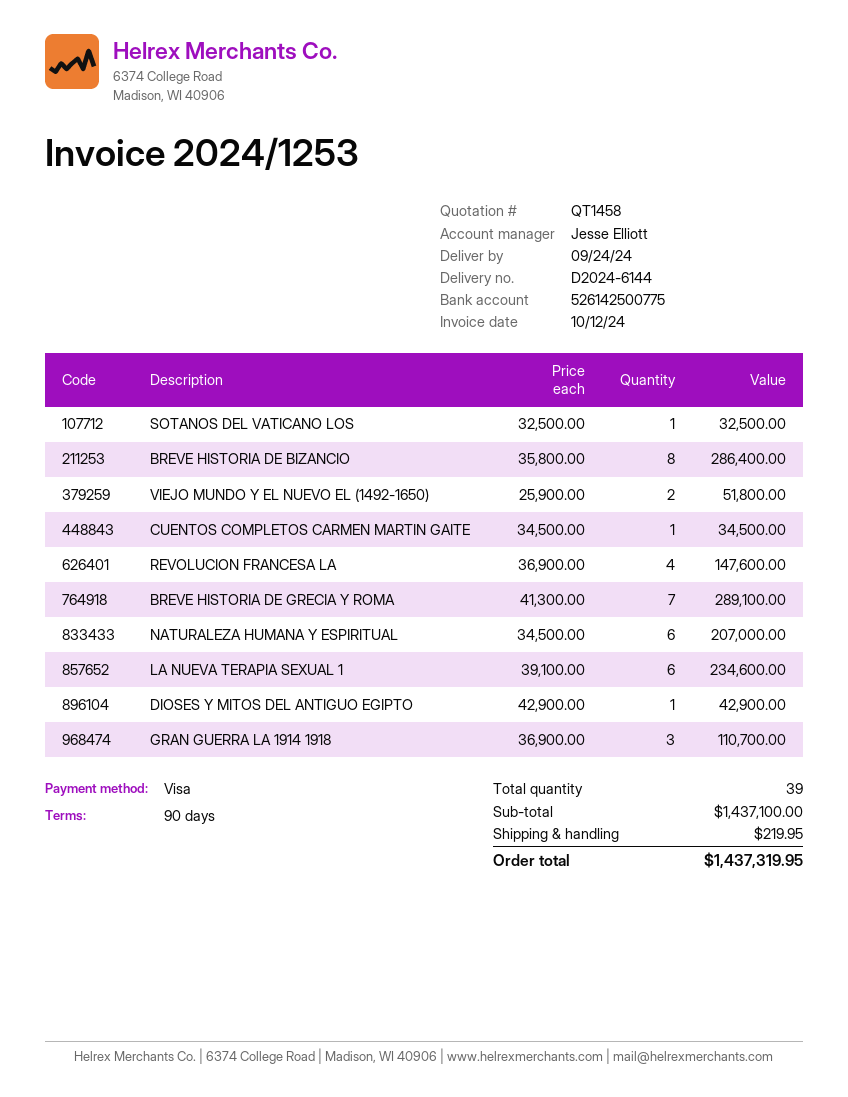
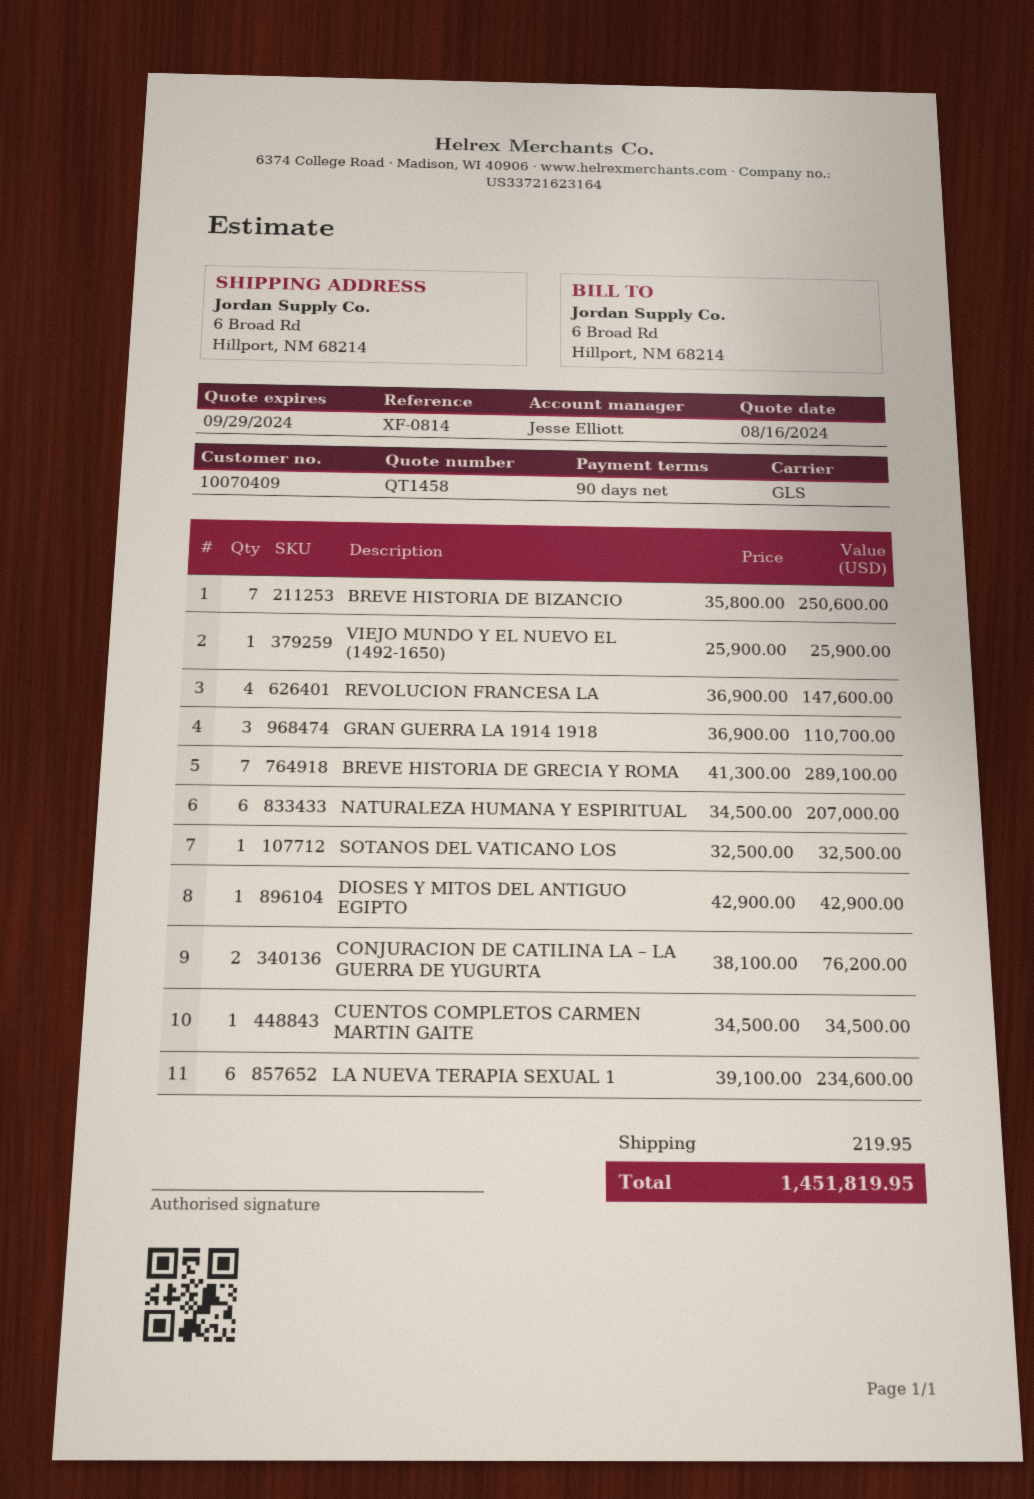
BREVE HISTORIA DE BIZANCIO: 8 x 35800.00 = 286400.00 -> 7 x 35800.00 = 250600.00
VIEJO MUNDO Y EL NUEVO EL (1492-1650): 2 x 25900.00 = 51800.00 -> 1 x 25900.00 = 25900.00
CONJURACION DE CATILINA LA – LA GUERRA DE YUGURTA: none -> 2 x 38100.00 = 76200.00
total: 1437319.95 -> 1451819.95

